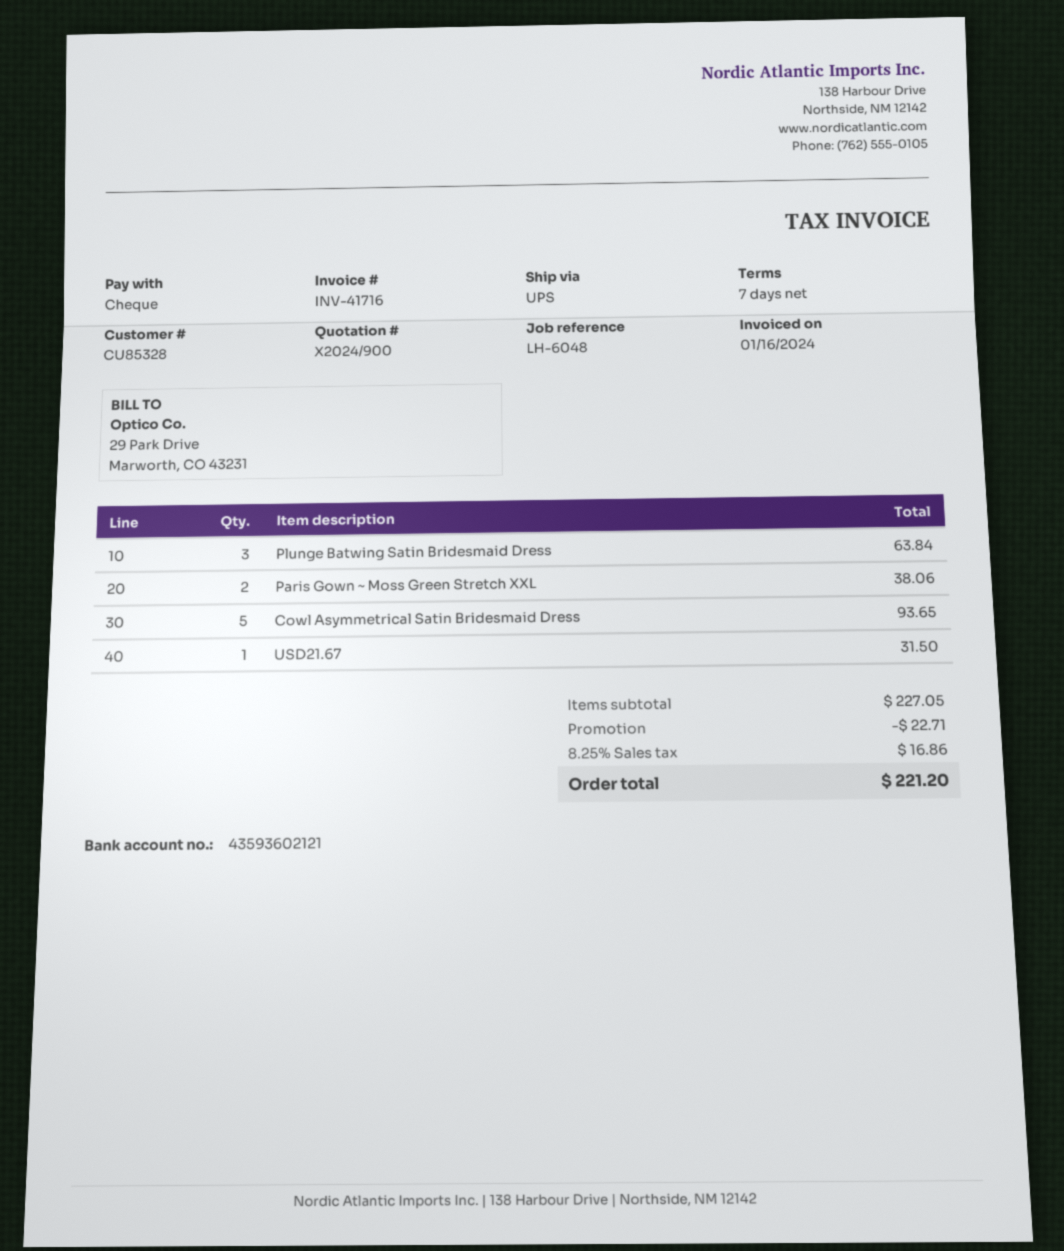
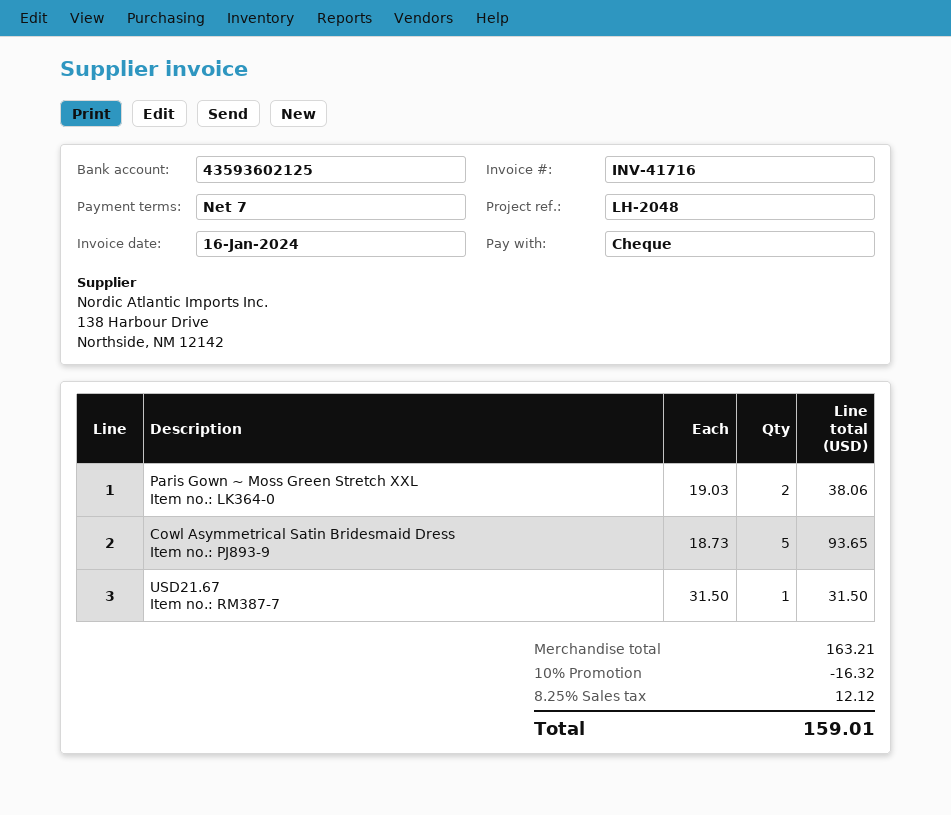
reference: LH-6048 -> LH-2048
bank account: 43593602121 -> 43593602125
Plunge Batwing Satin Bridesmaid Dress: 3 for 63.84 -> none
subtotal: 227.05 -> 163.21
discount: 22.71 -> 16.32
tax: 8.25% = 16.86 -> 8.25% = 12.12
total: 221.20 -> 159.01

